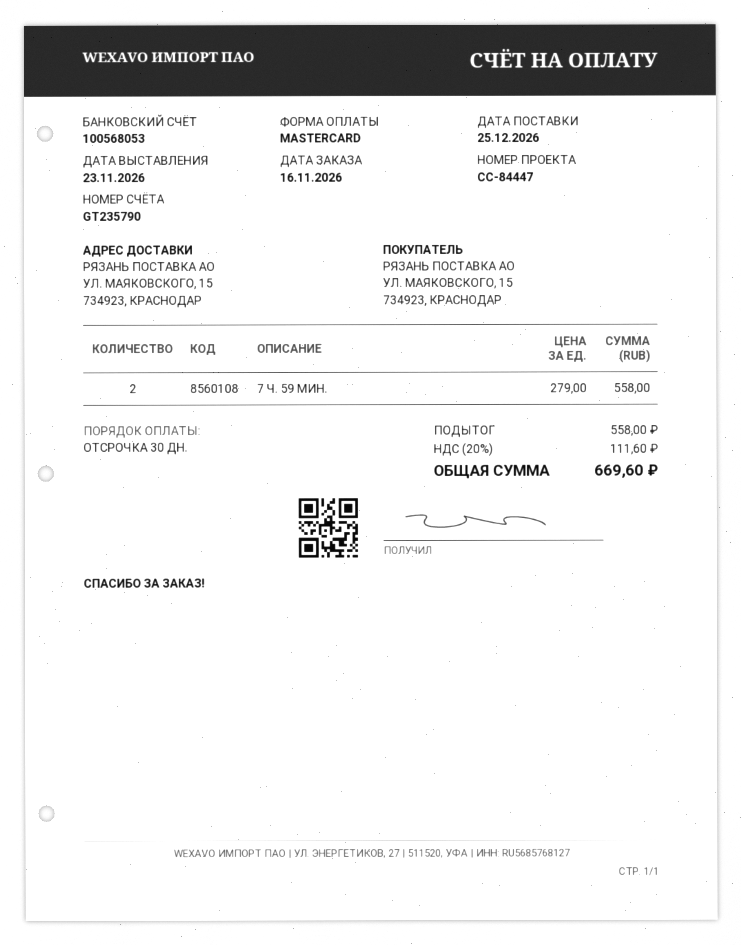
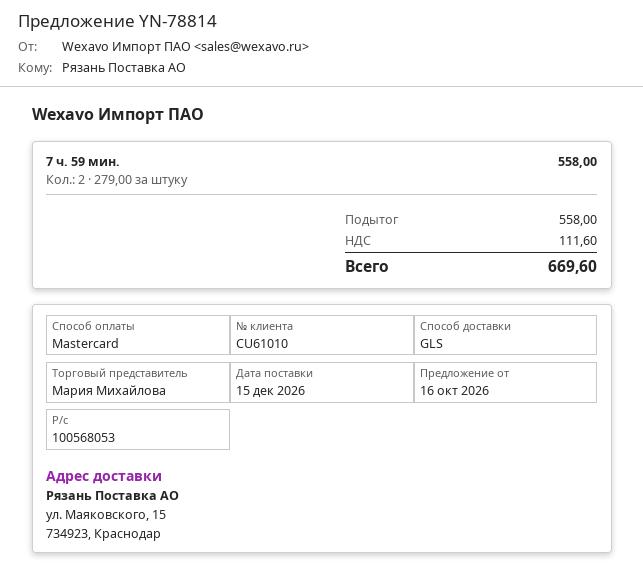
delivery date: 2026-12-25 -> 2026-12-15

